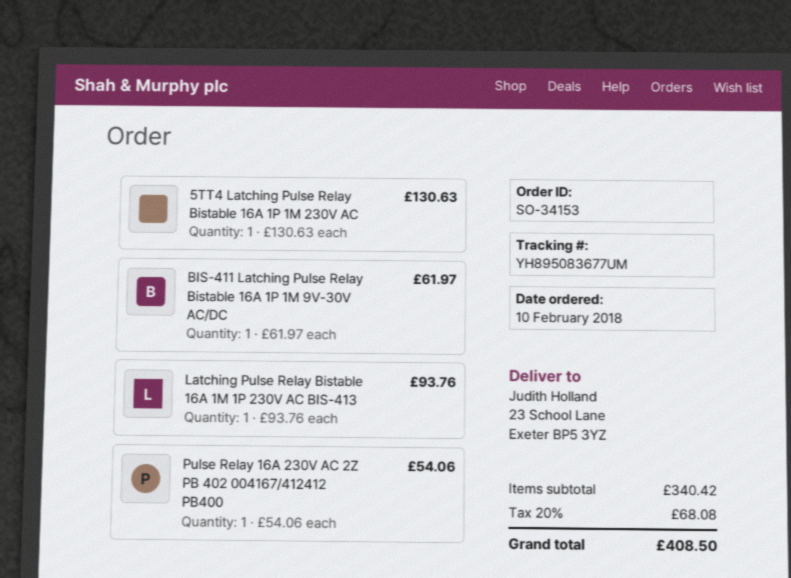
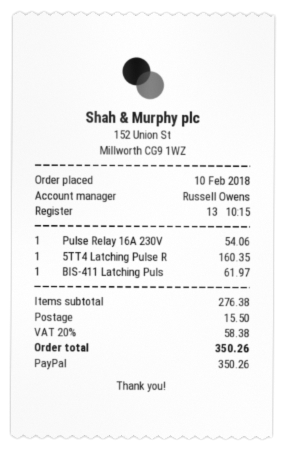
5TT4 Latching Pulse Relay Bistable 16A 1P 1M 230V AC: 1 for 130.63 -> 1 for 160.35
Latching Pulse Relay Bistable 16A 1M 1P 230V AC BIS-413: 1 for 93.76 -> none
subtotal: 340.42 -> 276.38
shipping: none -> 15.50
tax: 20% = 68.08 -> 20% = 58.38
total: 408.50 -> 350.26

